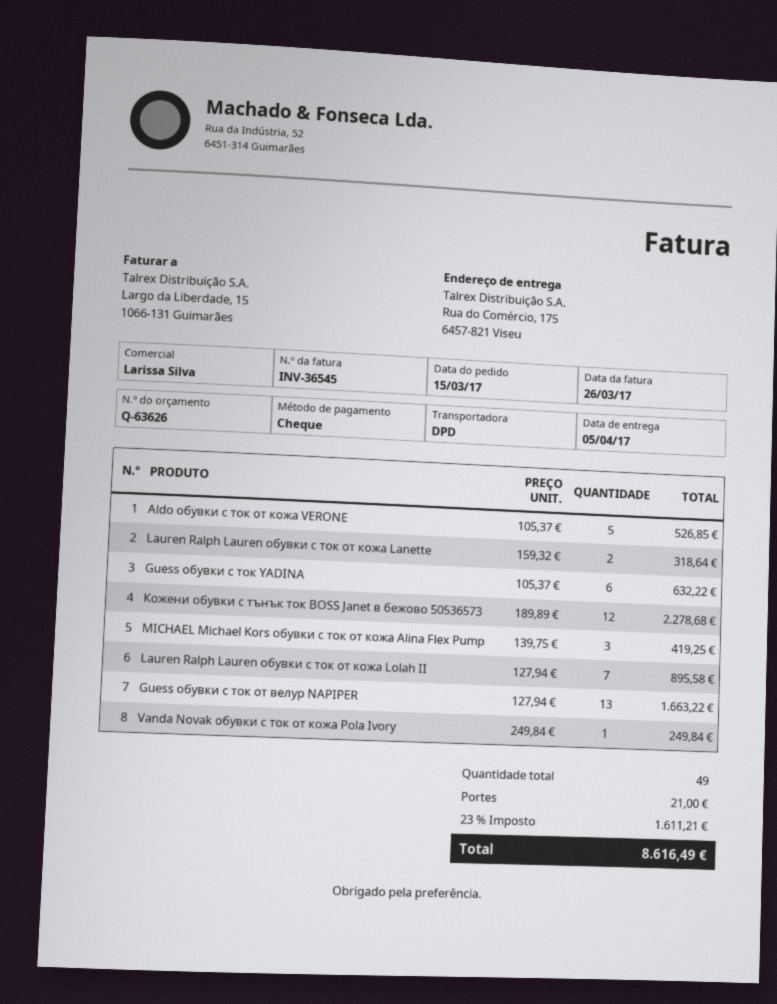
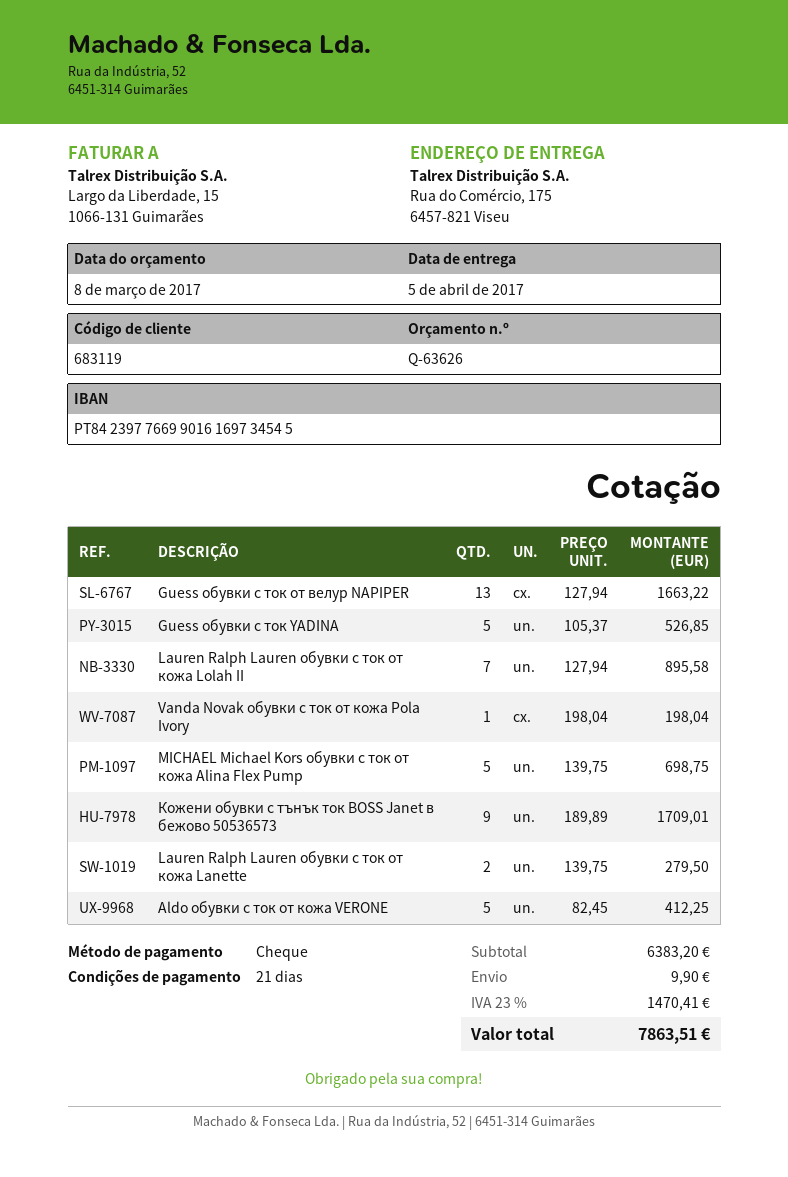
Aldo обувки с ток от кожа VERONE: 5 x 105.37 = 526.85 -> 5 x 82.45 = 412.25
Lauren Ralph Lauren обувки с ток от кожа Lanette: 2 x 159.32 = 318.64 -> 2 x 139.75 = 279.50
Guess обувки с ток YADINA: 6 x 105.37 = 632.22 -> 5 x 105.37 = 526.85
Кожени обувки с тънък ток BOSS Janet в бежово 50536573: 12 x 189.89 = 2278.68 -> 9 x 189.89 = 1709.01
MICHAEL Michael Kors обувки с ток от кожа Alina Flex Pump: 3 x 139.75 = 419.25 -> 5 x 139.75 = 698.75
Vanda Novak обувки с ток от кожа Pola Ivory: 1 x 249.84 = 249.84 -> 1 x 198.04 = 198.04
shipping: 21.00 -> 9.90
tax: 23% = 1611.21 -> 23% = 1470.41
total: 8616.49 -> 7863.51

